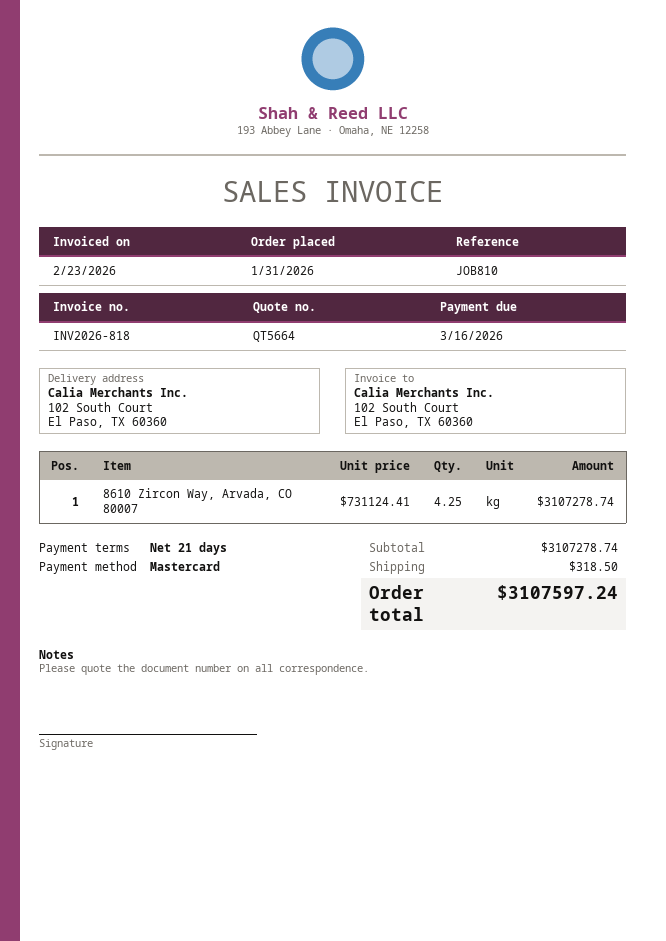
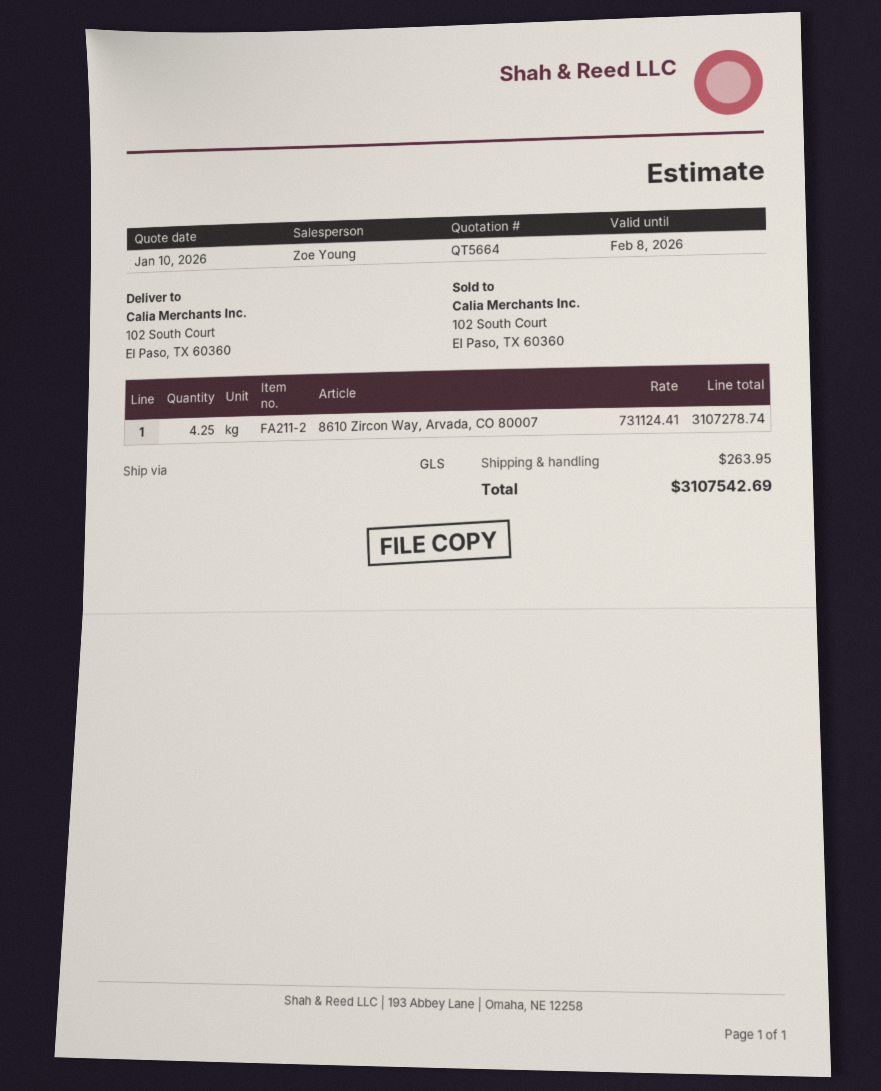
shipping: 318.50 -> 263.95
total: 3107597.24 -> 3107542.69

